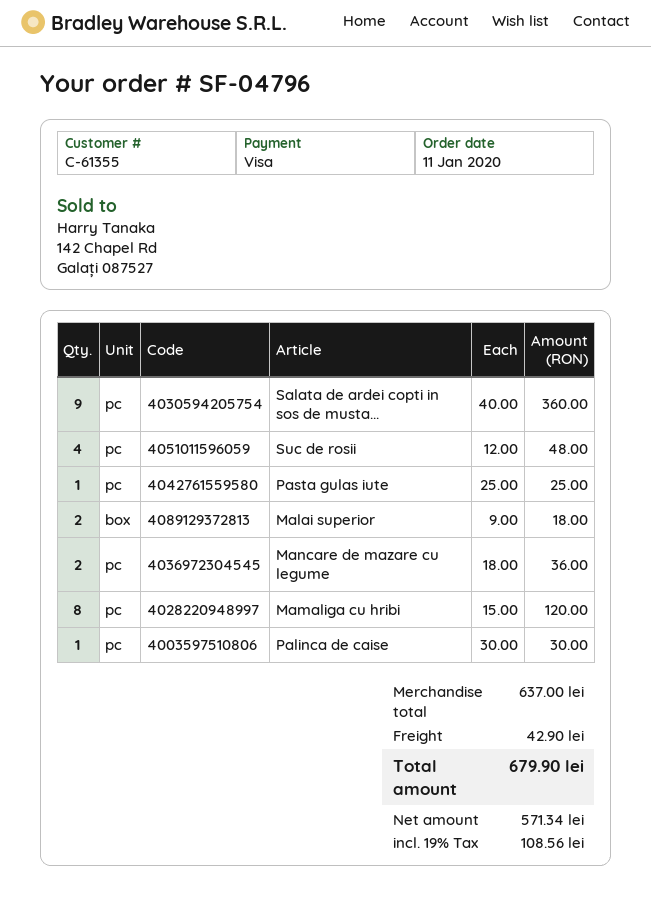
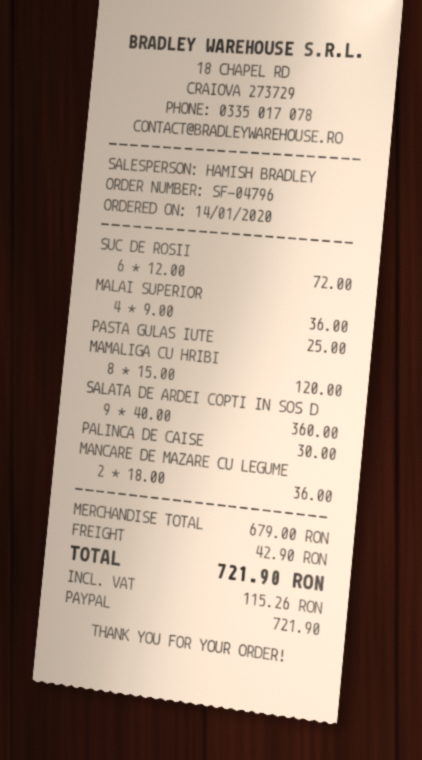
order date: 2020-01-11 -> 2020-01-14
payment method: Visa -> PayPal
Suc de rosii: 4 x 12.00 = 48.00 -> 6 x 12.00 = 72.00
Malai superior: 2 x 9.00 = 18.00 -> 4 x 9.00 = 36.00
subtotal: 637.00 -> 679.00
tax: 108.56 -> 115.26
total: 679.90 -> 721.90

